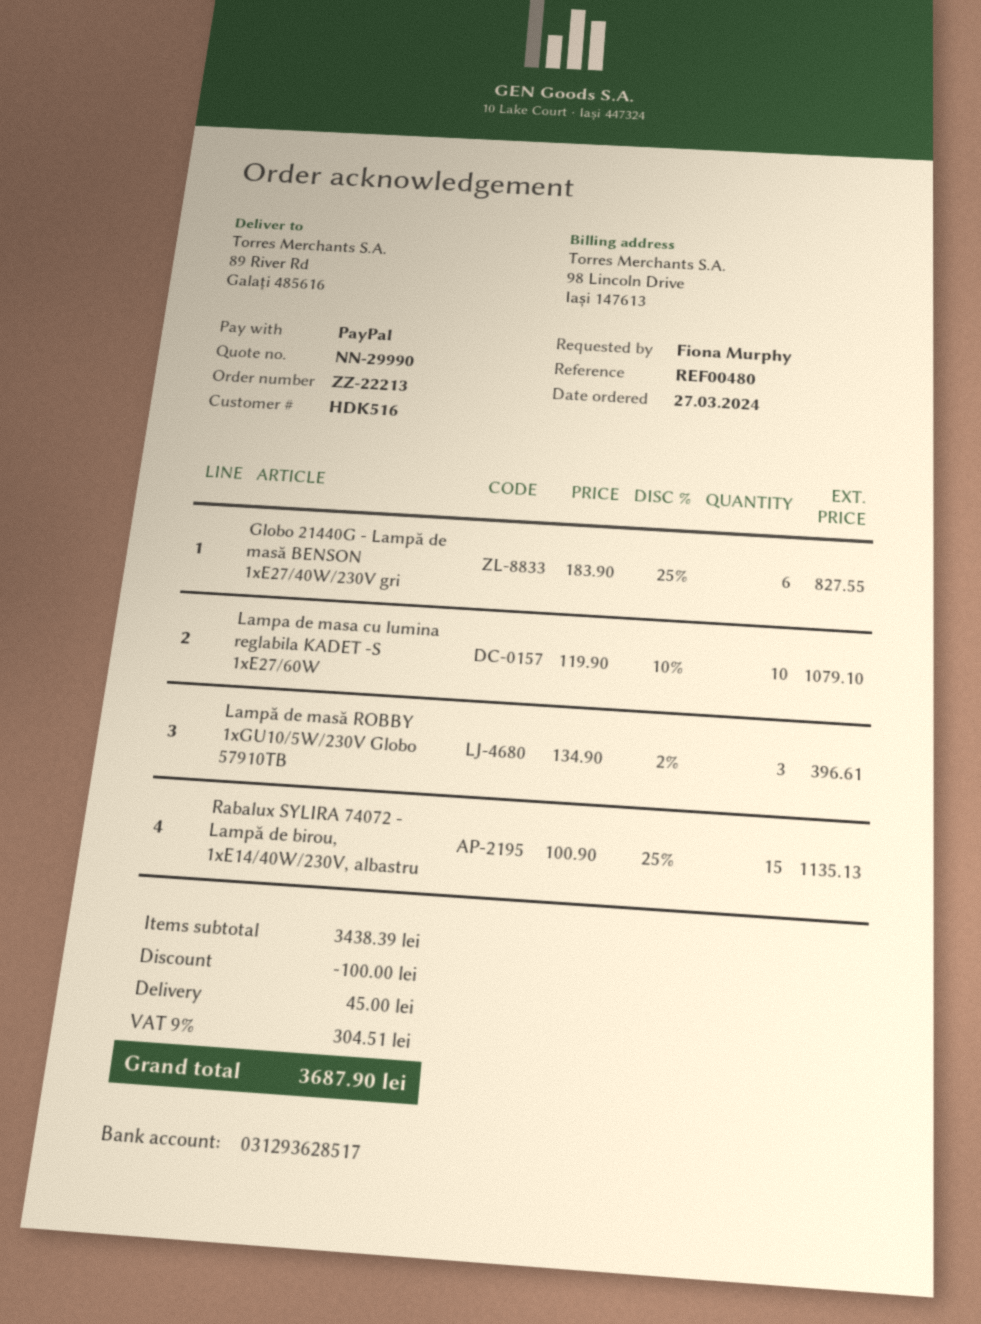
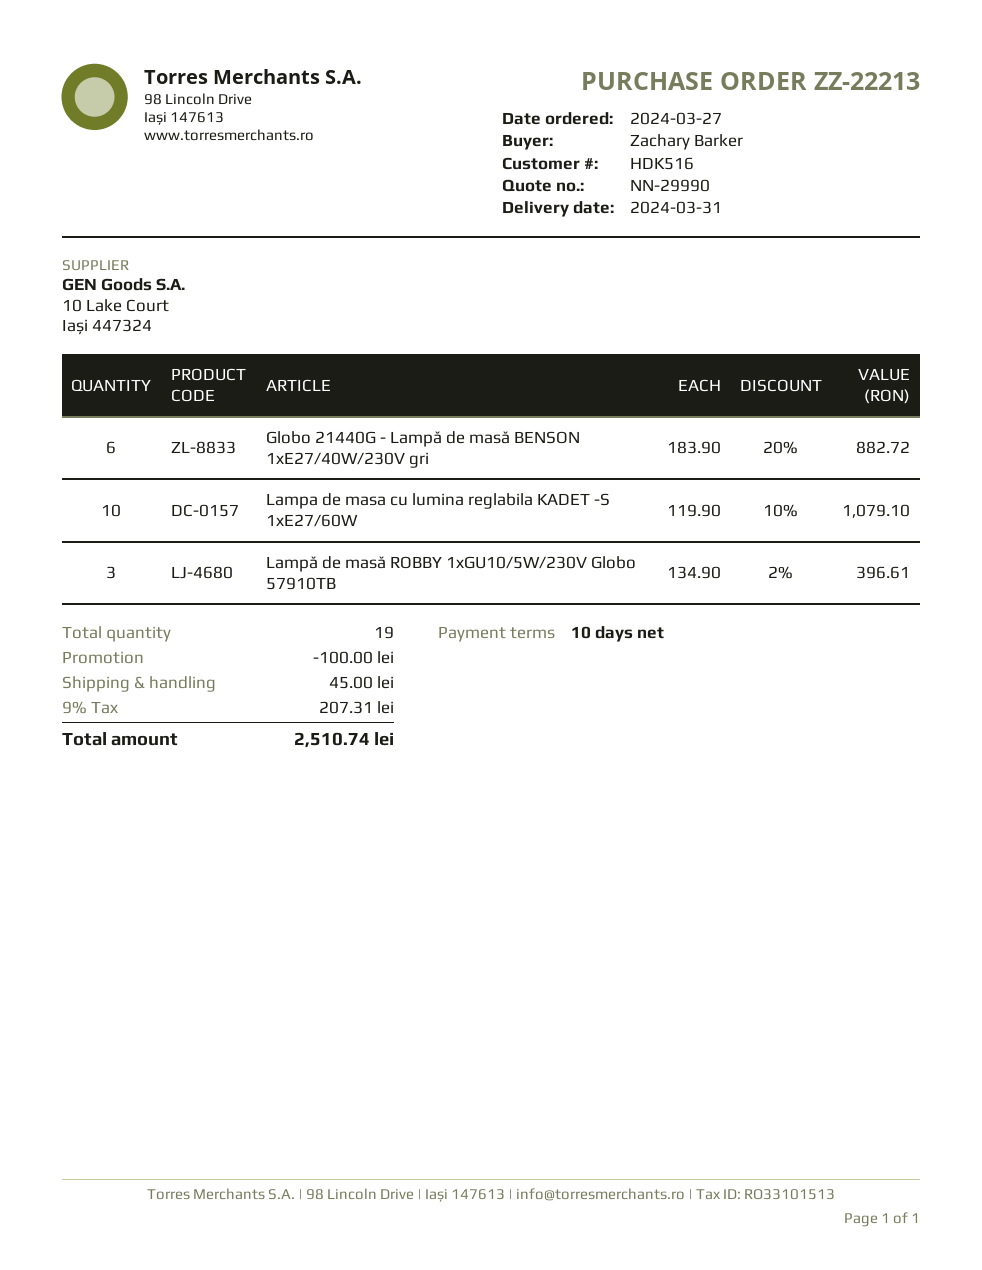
ordered by: Fiona Murphy -> Zachary Barker
Globo 21440G - Lampă de masă BENSON 1xE27/40W/230V gri: 6 x 183.90 - 25% = 827.55 -> 6 x 183.90 - 20% = 882.72
Rabalux SYLIRA 74072 - Lampă de birou, 1xE14/40W/230V, albastru: 15 x 100.90 - 25% = 1135.13 -> none
tax: 9% = 304.51 -> 9% = 207.31
total: 3687.90 -> 2510.74

